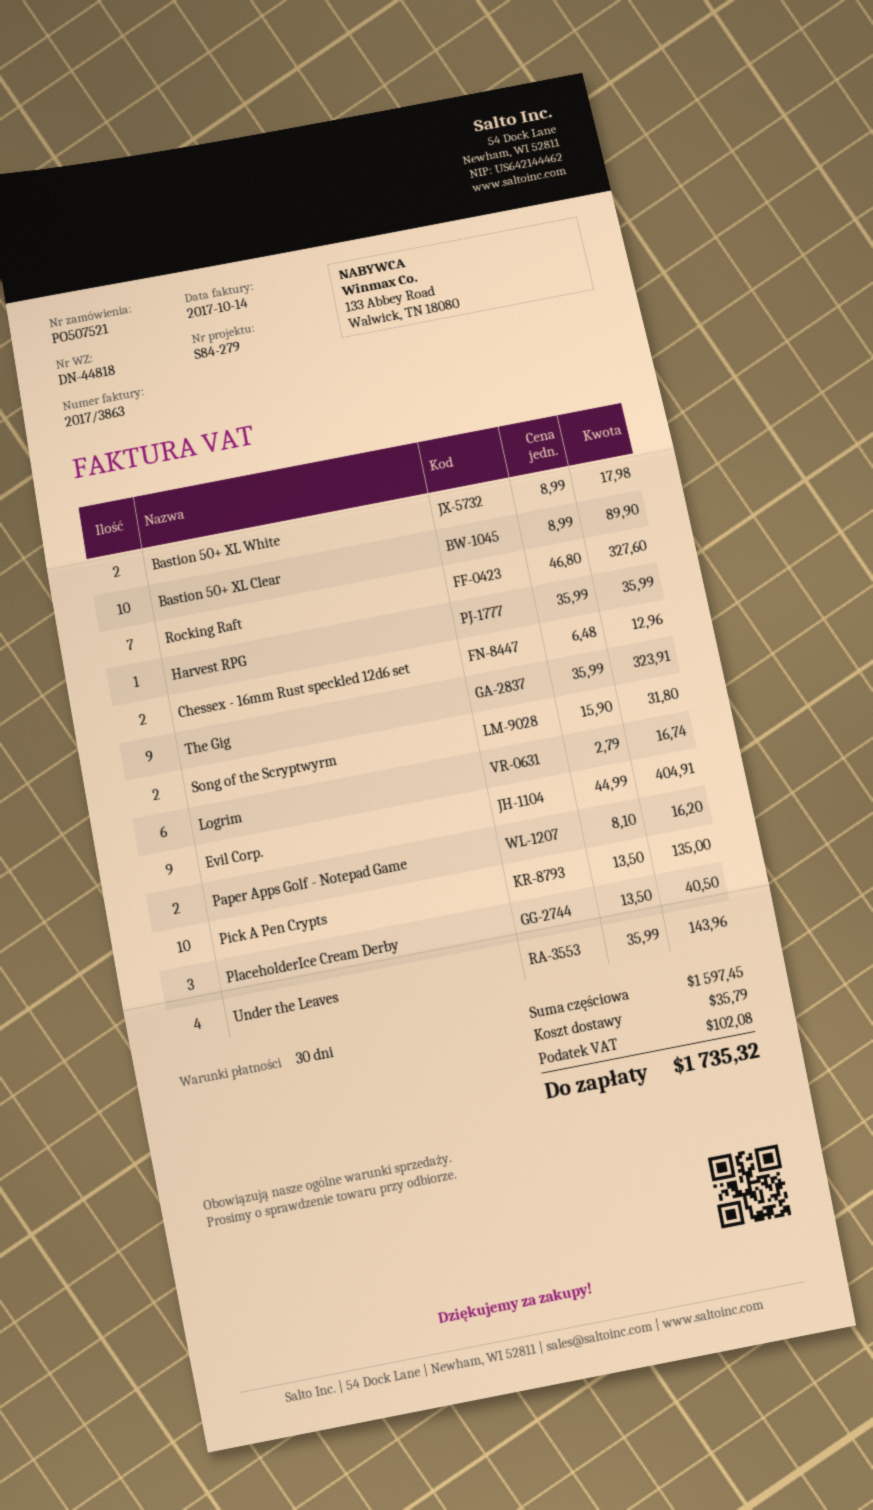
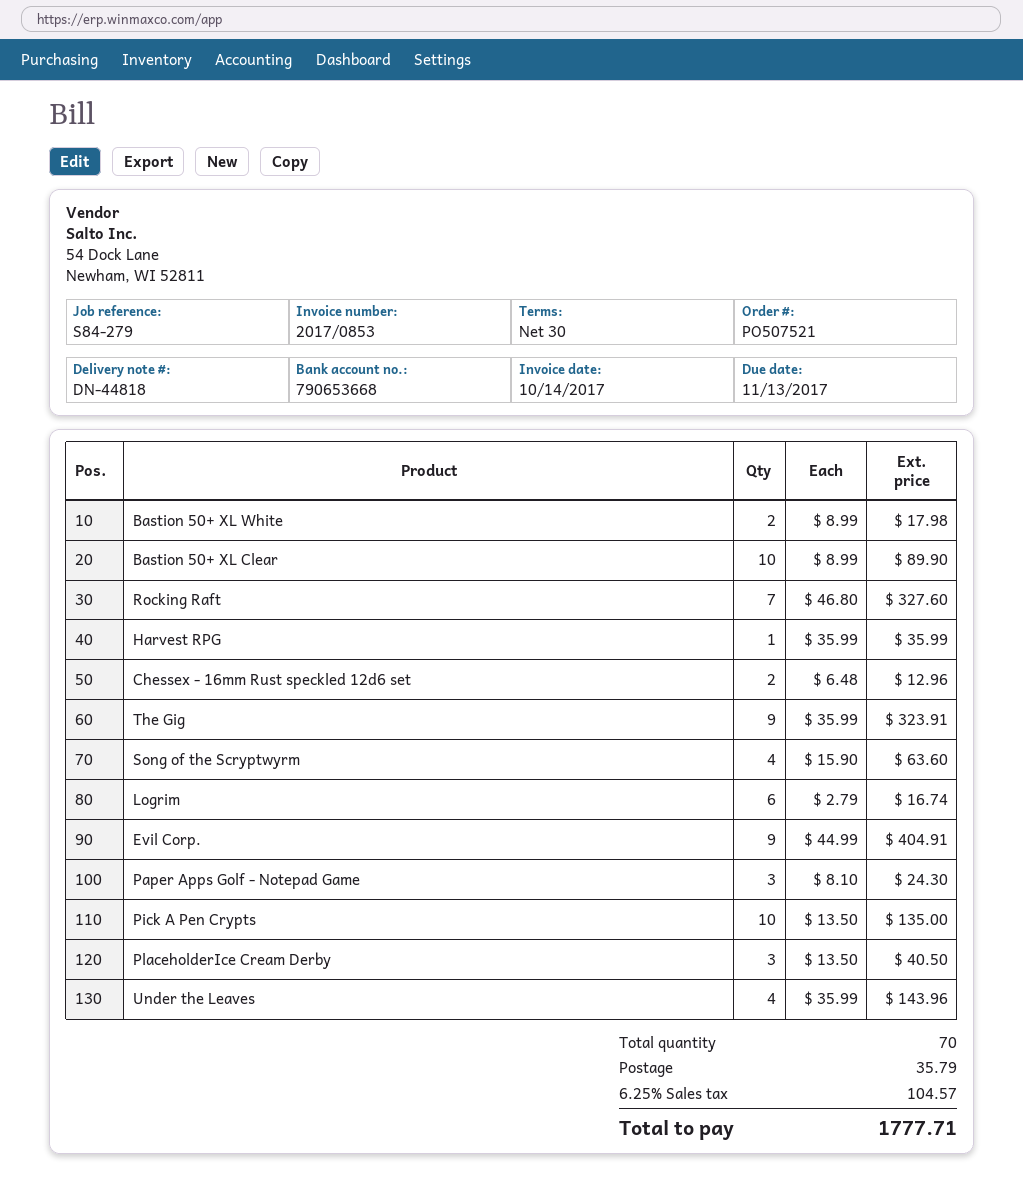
invoice number: 2017/3863 -> 2017/0853
Song of the Scryptwyrm: 2 x 15.90 = 31.80 -> 4 x 15.90 = 63.60
Paper Apps Golf - Notepad Game: 2 x 8.10 = 16.20 -> 3 x 8.10 = 24.30
tax: 102.08 -> 104.57
total: 1735.32 -> 1777.71

